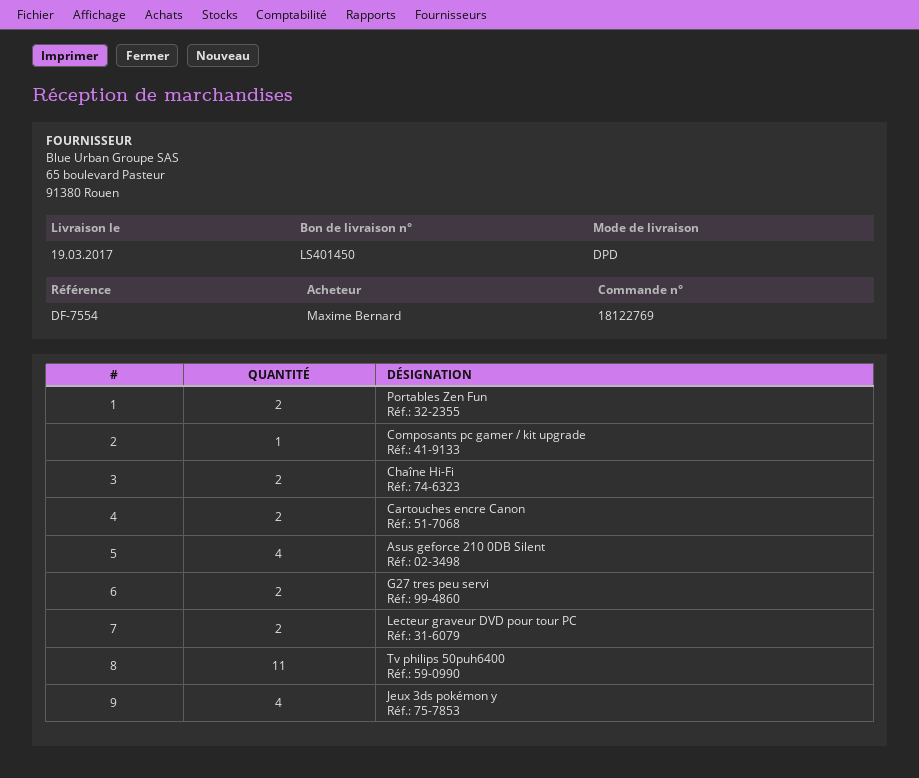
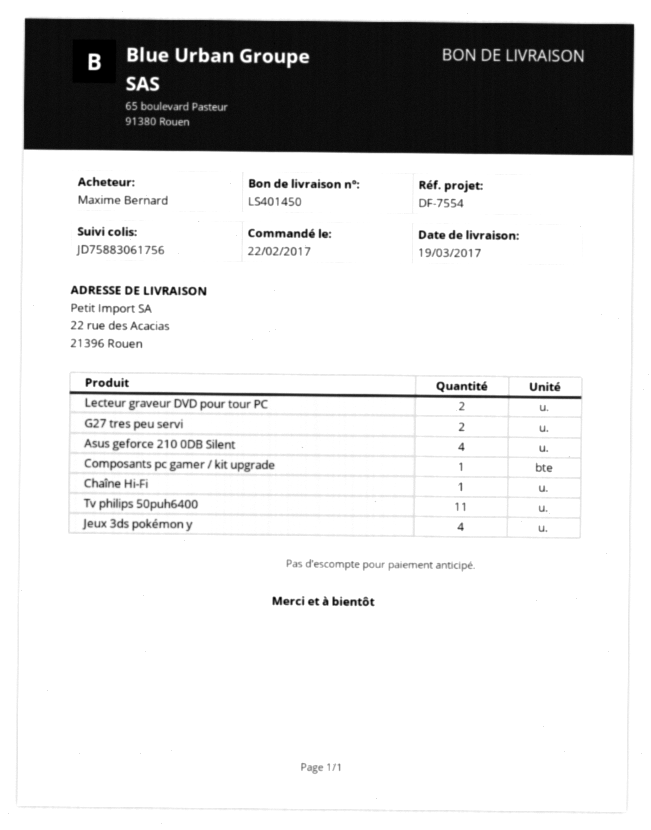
Portables Zen Fun: 2 -> none
Chaîne Hi-Fi: 2 -> 1
Cartouches encre Canon: 2 -> none

